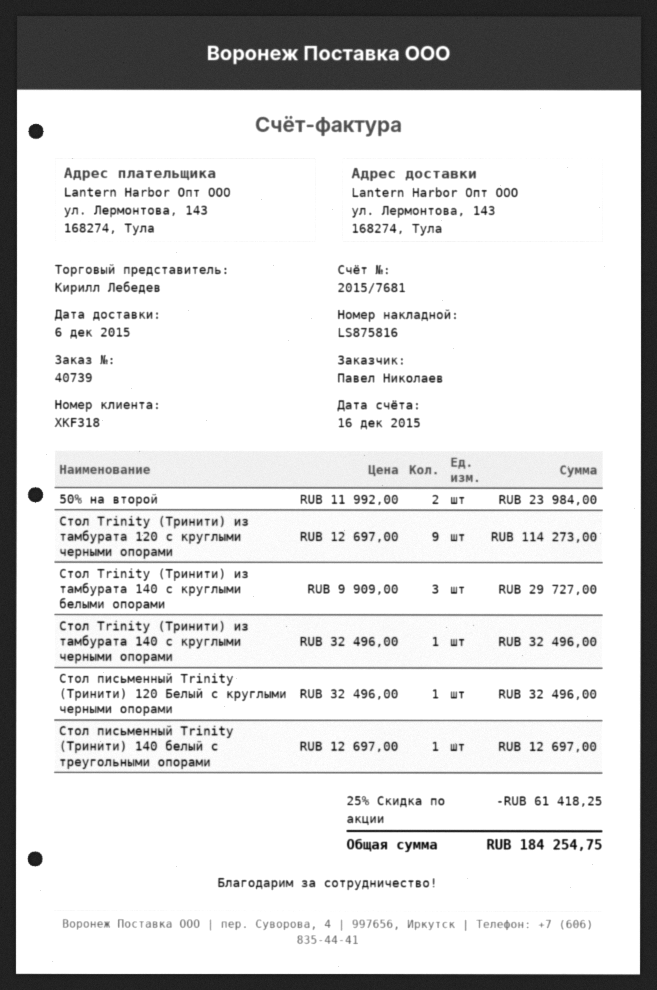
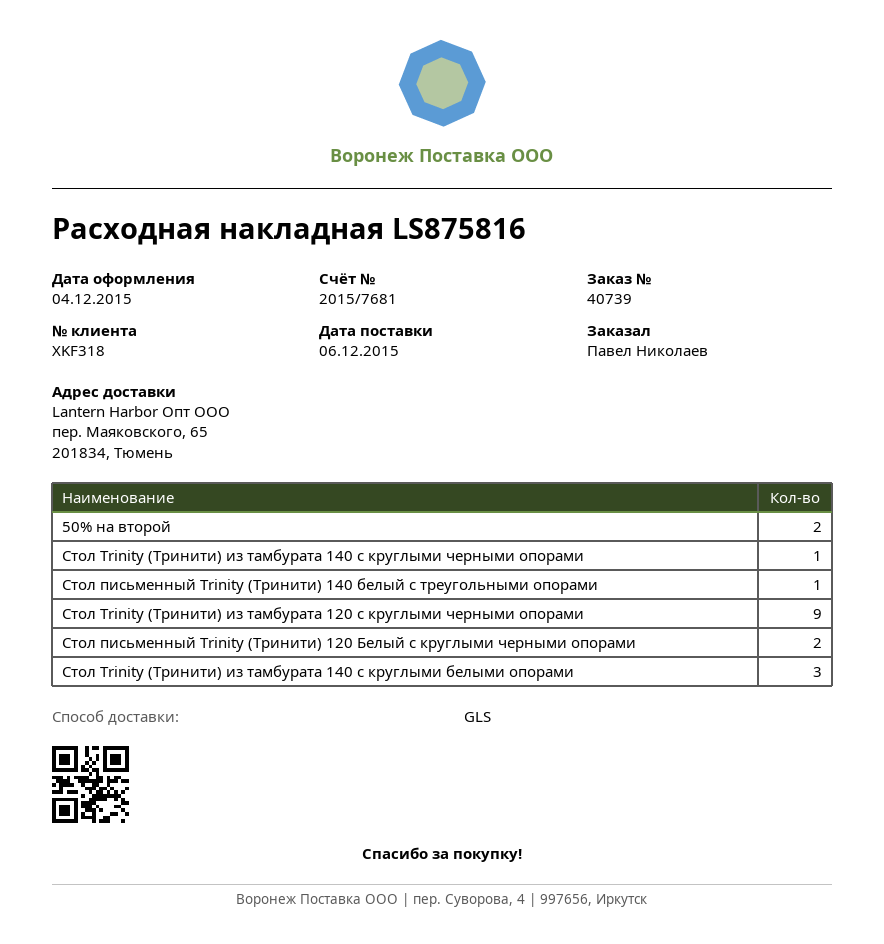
ship to: ул. Лермонтова, 143, 168274, Тула -> пер. Маяковского, 65, 201834, Тюмень
Стол письменный Trinity (Тринити) 120 Белый с круглыми черными опорами: 1 -> 2

